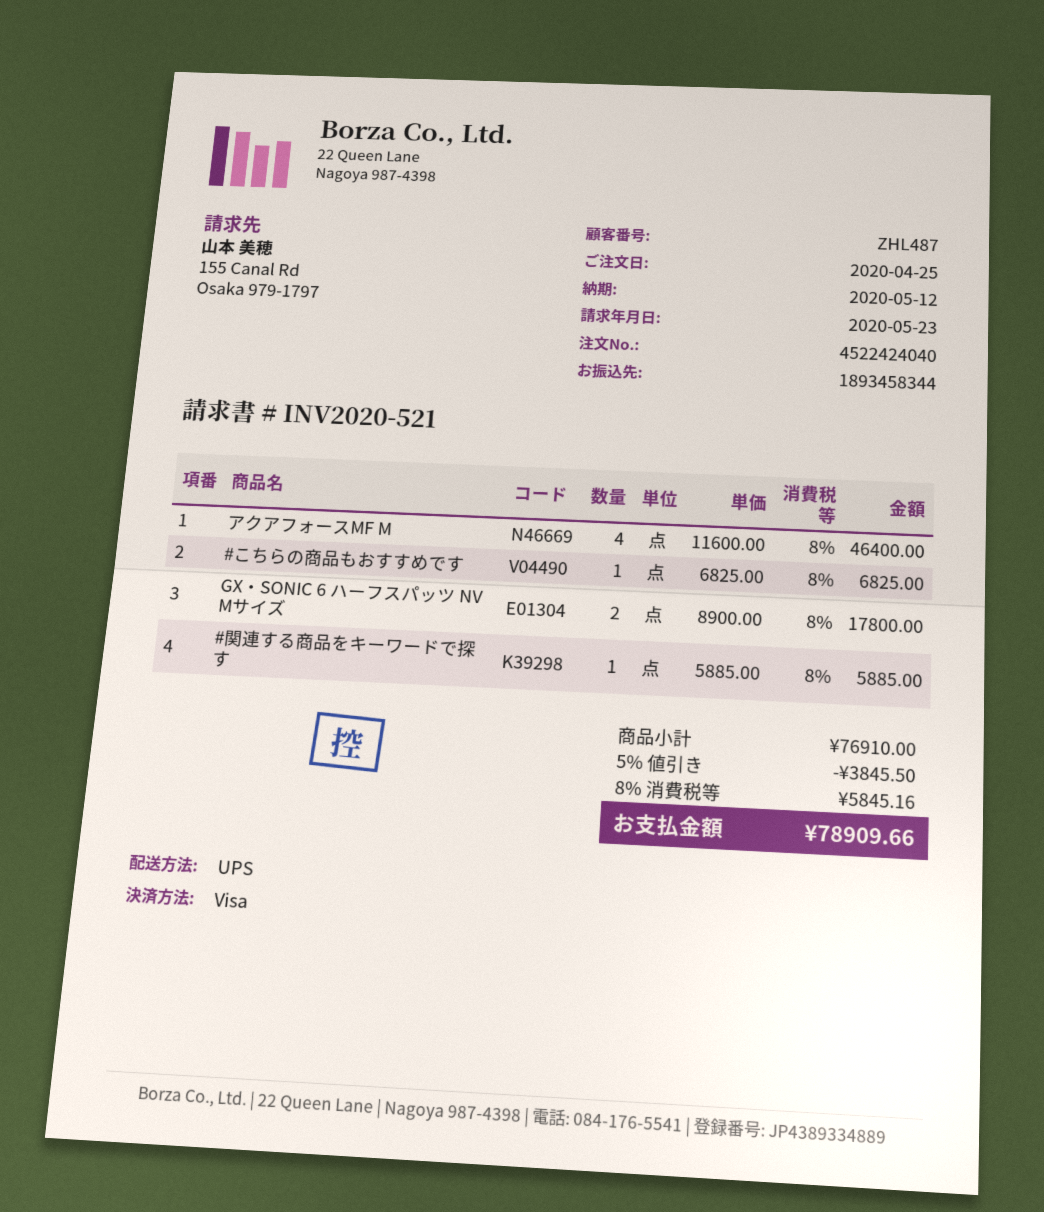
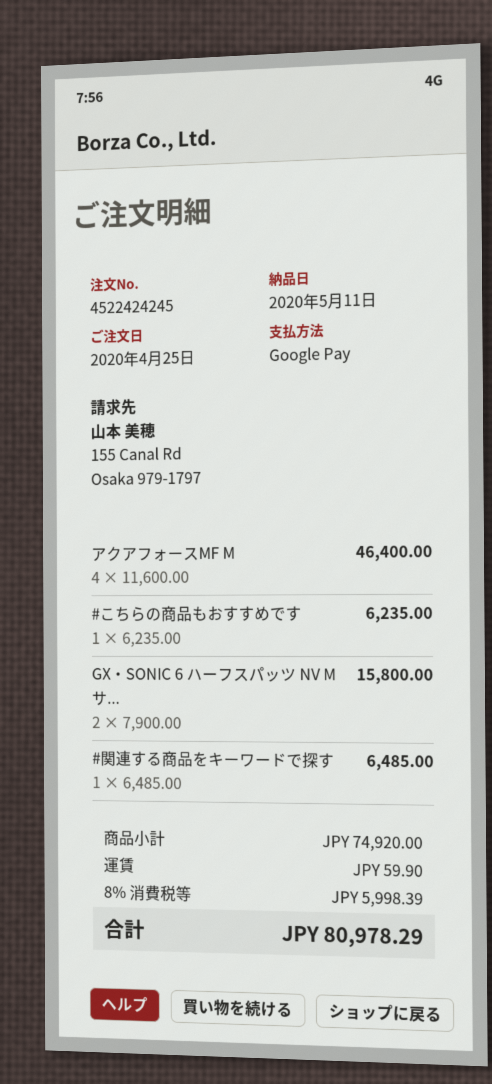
order number: 4522424040 -> 4522424245
delivery date: 2020-05-12 -> 2020-05-11
payment method: Visa -> Google Pay
#こちらの商品もおすすめです: 1 x 6825.00 = 6825.00 -> 1 x 6235.00 = 6235.00
GX・SONIC 6 ハーフスパッツ NV Mサイズ: 2 x 8900.00 = 17800.00 -> 2 x 7900.00 = 15800.00
#関連する商品をキーワードで探す: 1 x 5885.00 = 5885.00 -> 1 x 6485.00 = 6485.00
subtotal: 76910.00 -> 74920.00
discount: 5% = 3845.50 -> none
shipping: none -> 59.90
tax: 8% = 5845.16 -> 8% = 5998.39
total: 78909.66 -> 80978.29

